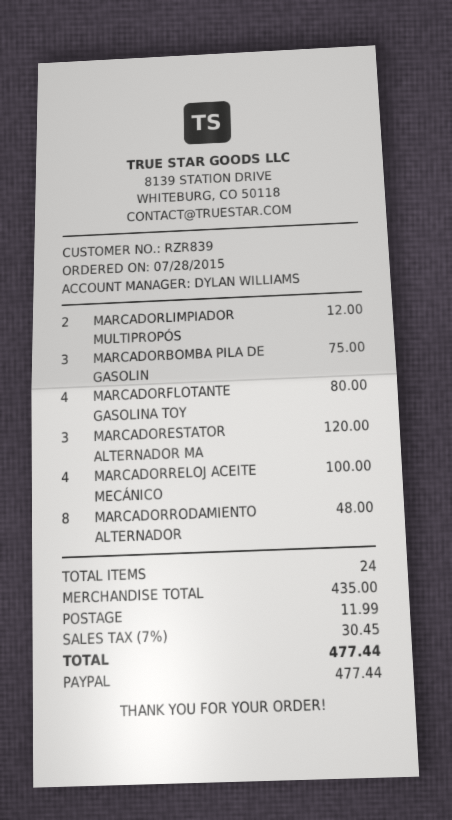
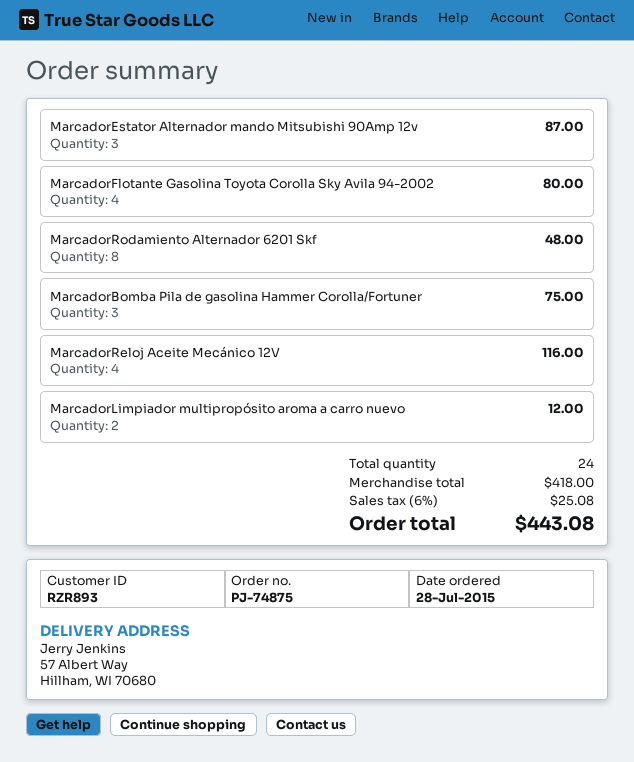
customer number: RZR839 -> RZR893
MARCADORESTATOR ALTERNADOR MA: 3 for 120.00 -> 3 for 87.00
MARCADORRELOJ ACEITE MECÁNICO: 4 for 100.00 -> 4 for 116.00
subtotal: 435.00 -> 418.00
shipping: 11.99 -> none
tax: 7% = 30.45 -> 6% = 25.08
total: 477.44 -> 443.08

